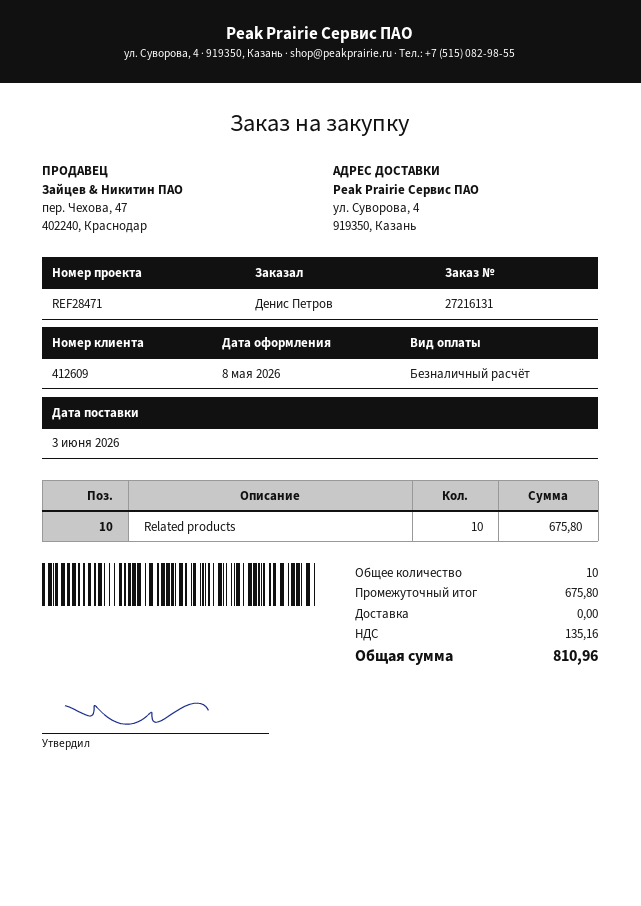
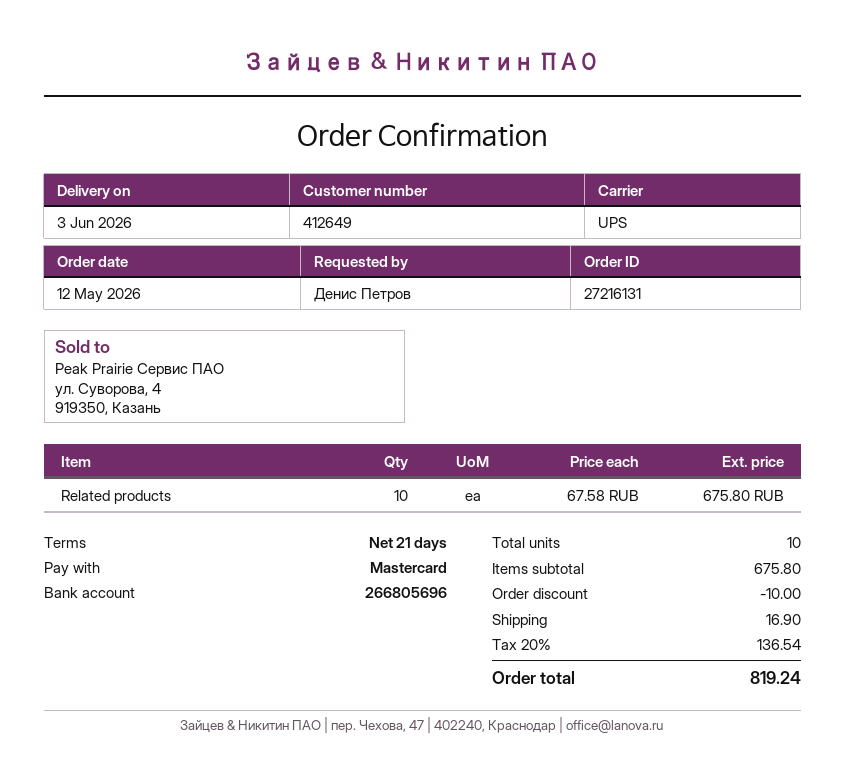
order date: 2026-05-08 -> 2026-05-12
customer number: 412609 -> 412649
payment method: bank transfer -> Mastercard
discount: none -> 10.00
shipping: 0.00 -> 16.90
tax: 135.16 -> 136.54
total: 810.96 -> 819.24

